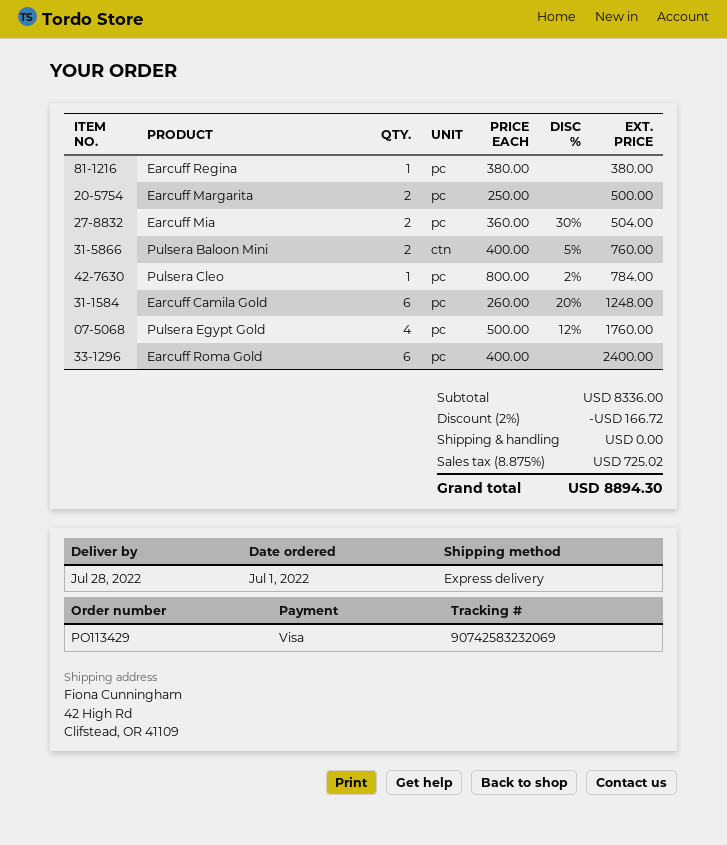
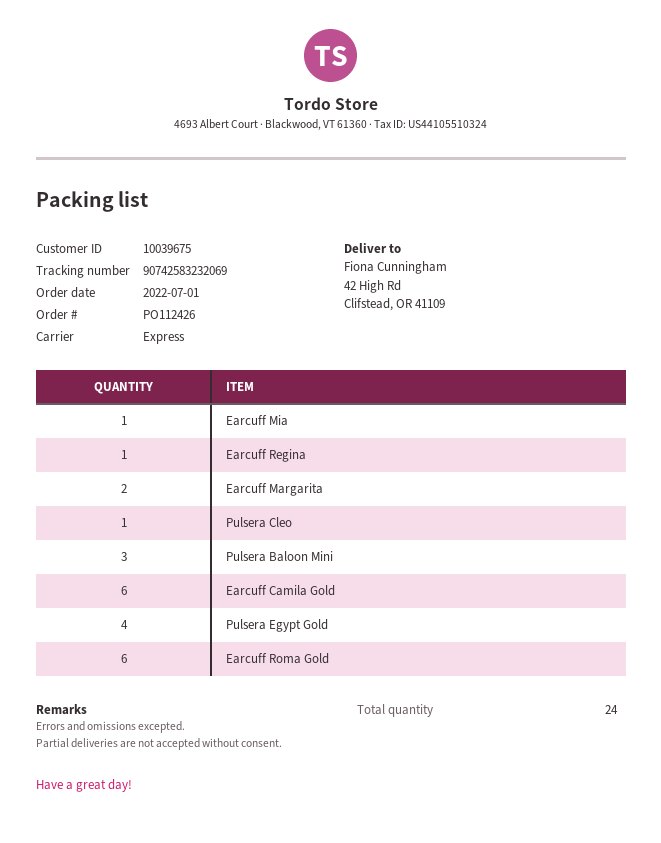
order number: PO113429 -> PO112426
Earcuff Mia: 2 -> 1
Pulsera Baloon Mini: 2 -> 3

